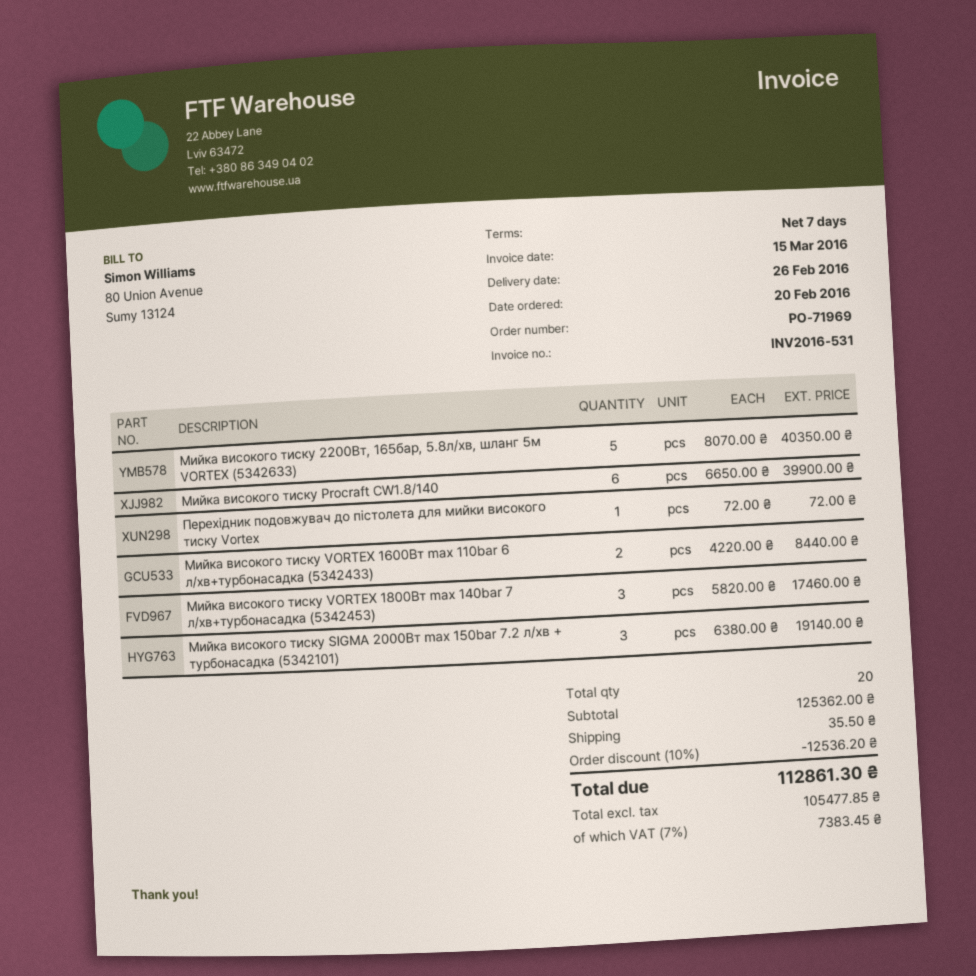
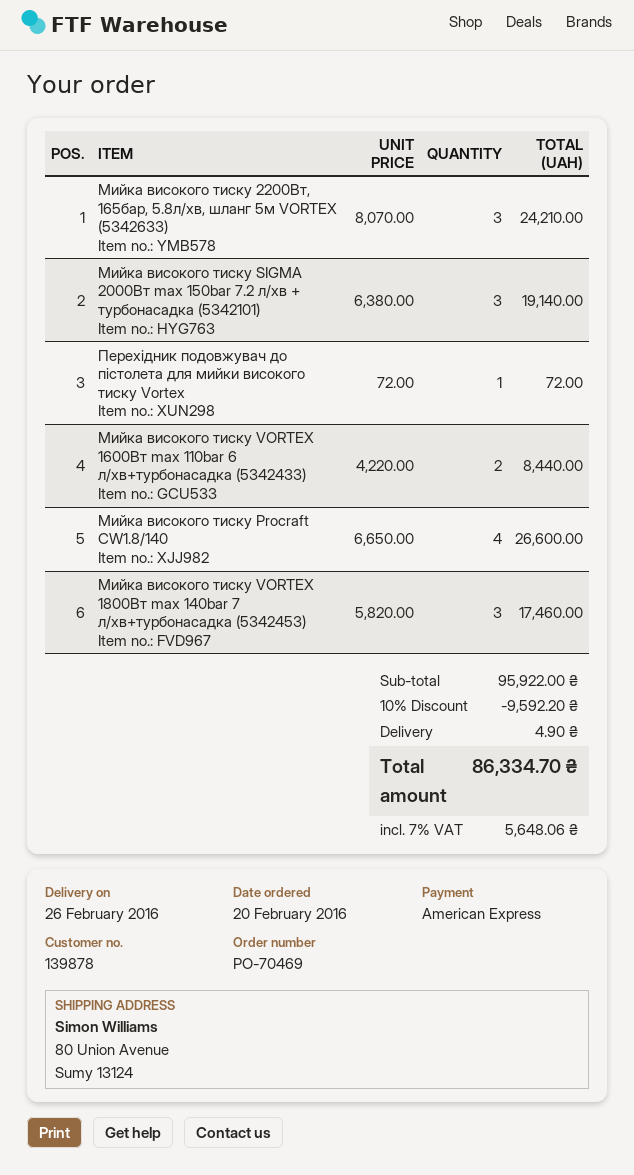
order number: PO-71969 -> PO-70469
Мийка високого тиску 2200Вт, 165бар, 5.8л/хв, шланг 5м VORTEX (5342633): 5 x 8070.00 = 40350.00 -> 3 x 8070.00 = 24210.00
Мийка високого тиску Procraft CW1.8/140: 6 x 6650.00 = 39900.00 -> 4 x 6650.00 = 26600.00
subtotal: 125362.00 -> 95922.00
discount: 10% = 12536.20 -> 10% = 9592.20
shipping: 35.50 -> 4.90
tax: 7% = 7383.45 -> 7% = 5648.06
total: 112861.30 -> 86334.70

